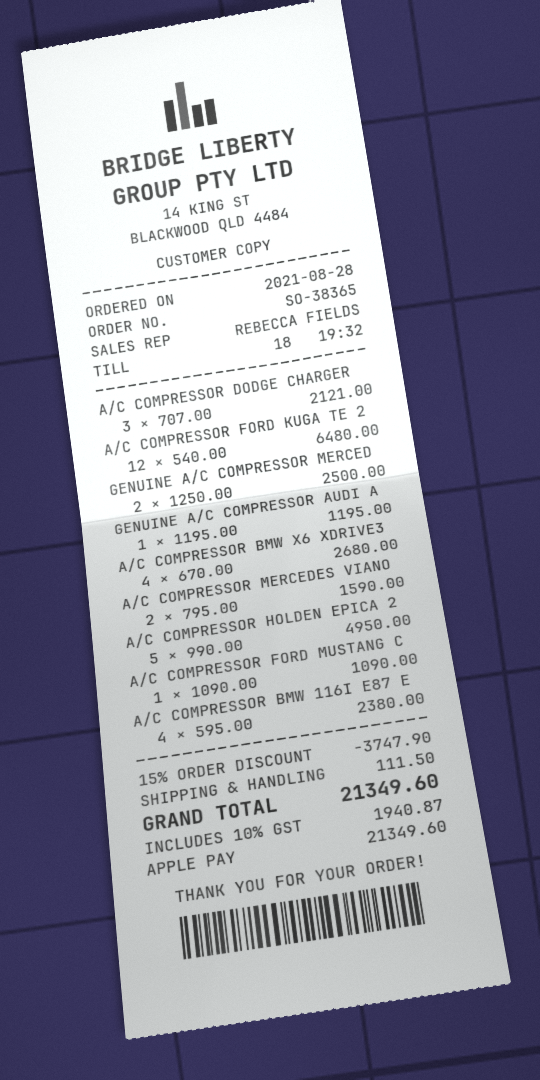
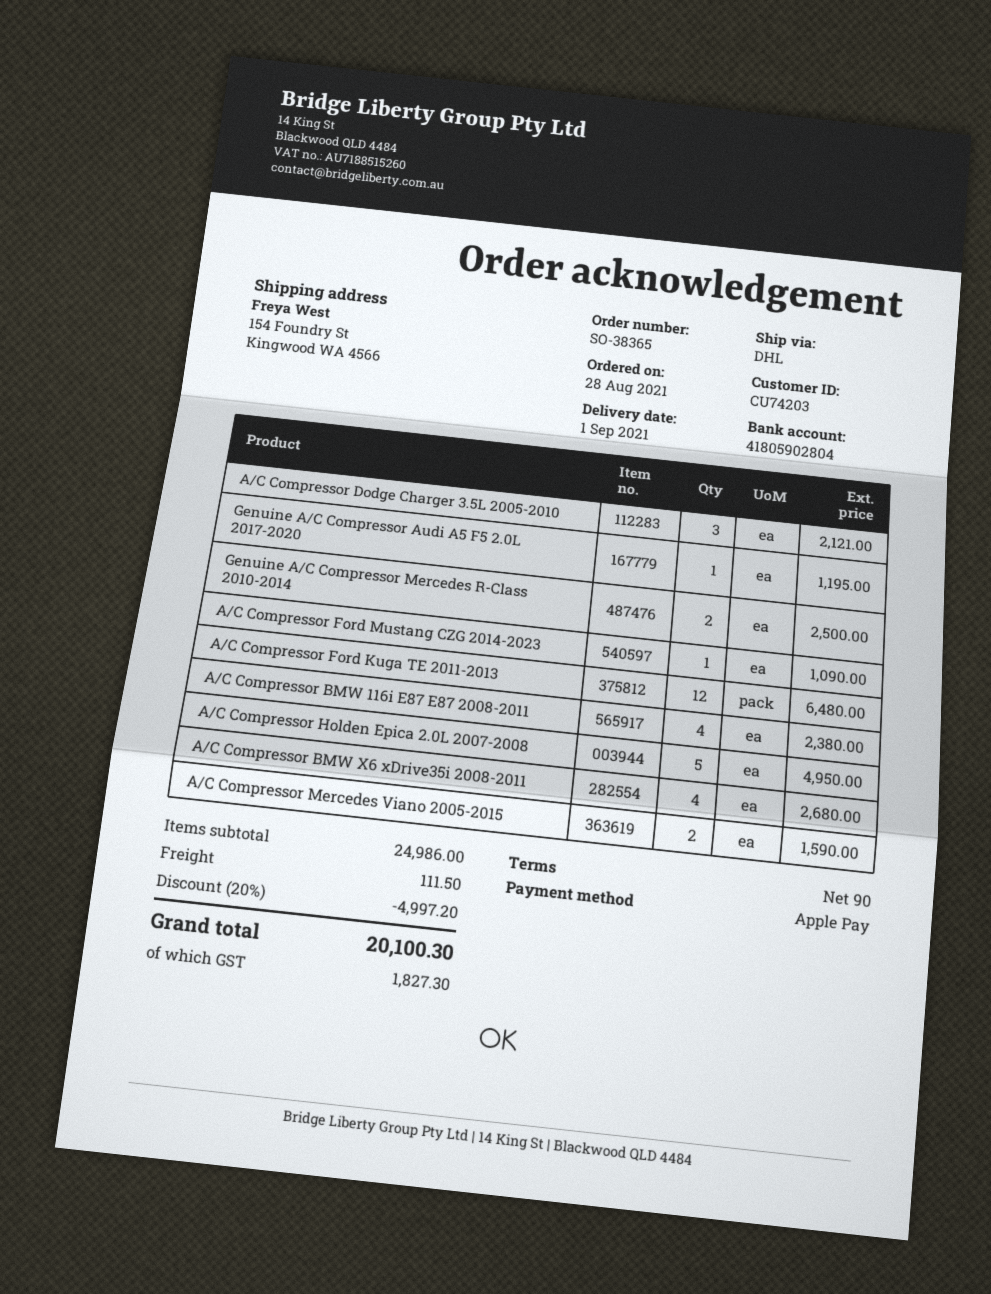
discount: 15% = 3747.90 -> 20% = 4997.20
tax: 1940.87 -> 1827.30
total: 21349.60 -> 20100.30

